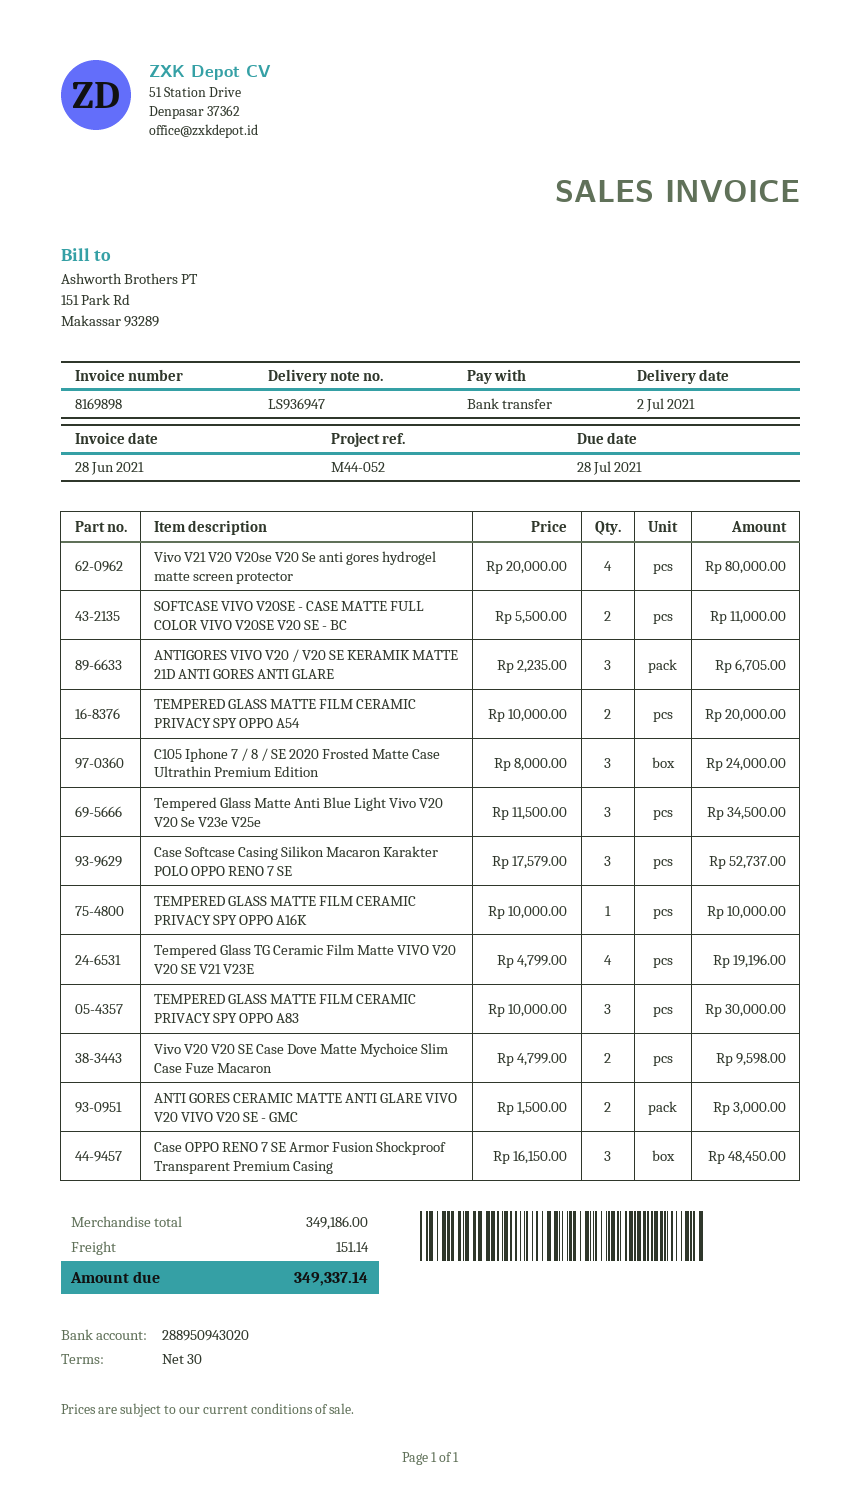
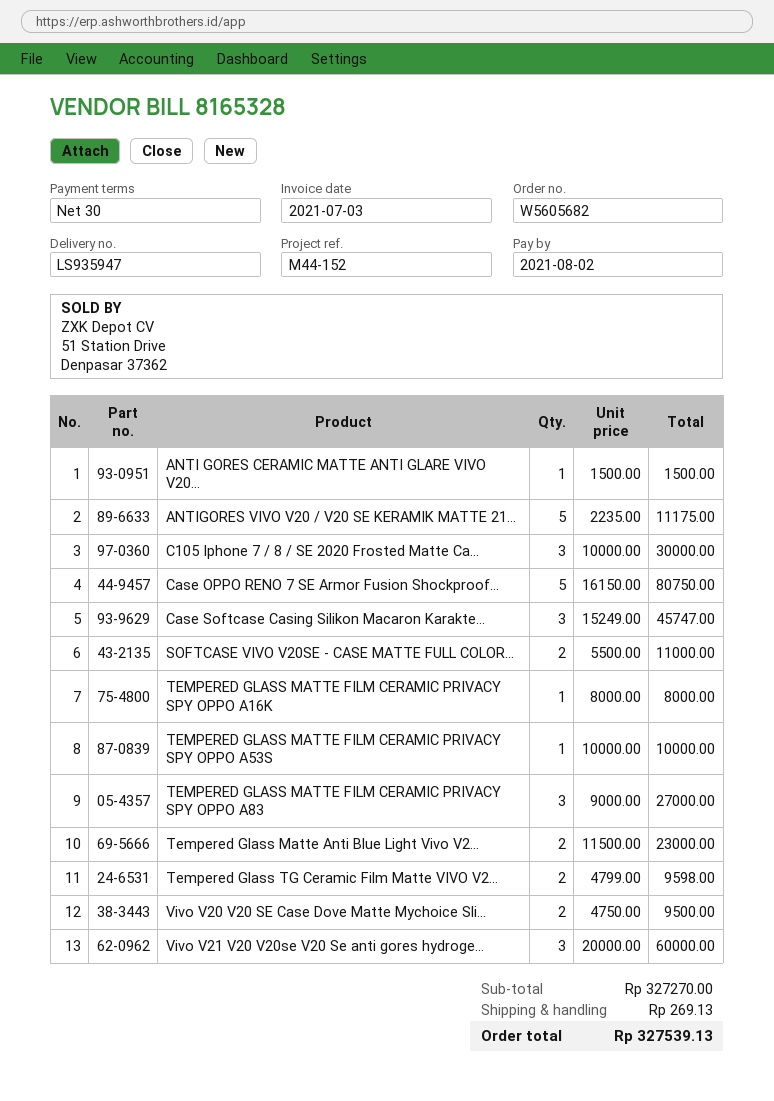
delivery note number: LS936947 -> LS935947
invoice number: 8169898 -> 8165328
invoice date: 2021-06-28 -> 2021-07-03
due date: 2021-07-28 -> 2021-08-02
reference: M44-052 -> M44-152
Vivo V21 V20 V20se V20 Se anti gores hydrogel matte screen protector: 4 x 20000.00 = 80000.00 -> 3 x 20000.00 = 60000.00
ANTIGORES VIVO V20 / V20 SE KERAMIK MATTE 21D ANTI GORES ANTI GLARE: 3 x 2235.00 = 6705.00 -> 5 x 2235.00 = 11175.00
TEMPERED GLASS MATTE FILM CERAMIC PRIVACY SPY OPPO A54: 2 x 10000.00 = 20000.00 -> none
C105 Iphone 7 / 8 / SE 2020 Frosted Matte Case Ultrathin Premium Edition: 3 x 8000.00 = 24000.00 -> 3 x 10000.00 = 30000.00
Tempered Glass Matte Anti Blue Light Vivo V20 V20 Se V23e V25e: 3 x 11500.00 = 34500.00 -> 2 x 11500.00 = 23000.00
Case Softcase Casing Silikon Macaron Karakter POLO OPPO RENO 7 SE: 3 x 17579.00 = 52737.00 -> 3 x 15249.00 = 45747.00
TEMPERED GLASS MATTE FILM CERAMIC PRIVACY SPY OPPO A16K: 1 x 10000.00 = 10000.00 -> 1 x 8000.00 = 8000.00
Tempered Glass TG Ceramic Film Matte VIVO V20 V20 SE V21 V23E: 4 x 4799.00 = 19196.00 -> 2 x 4799.00 = 9598.00
TEMPERED GLASS MATTE FILM CERAMIC PRIVACY SPY OPPO A83: 3 x 10000.00 = 30000.00 -> 3 x 9000.00 = 27000.00
Vivo V20 V20 SE Case Dove Matte Mychoice Slim Case Fuze Macaron: 2 x 4799.00 = 9598.00 -> 2 x 4750.00 = 9500.00
ANTI GORES CERAMIC MATTE ANTI GLARE VIVO V20 VIVO V20 SE - GMC: 2 x 1500.00 = 3000.00 -> 1 x 1500.00 = 1500.00
Case OPPO RENO 7 SE Armor Fusion Shockproof Transparent Premium Casing: 3 x 16150.00 = 48450.00 -> 5 x 16150.00 = 80750.00
TEMPERED GLASS MATTE FILM CERAMIC PRIVACY SPY OPPO A53S: none -> 1 x 10000.00 = 10000.00
subtotal: 349186.00 -> 327270.00
shipping: 151.14 -> 269.13
total: 349337.14 -> 327539.13

